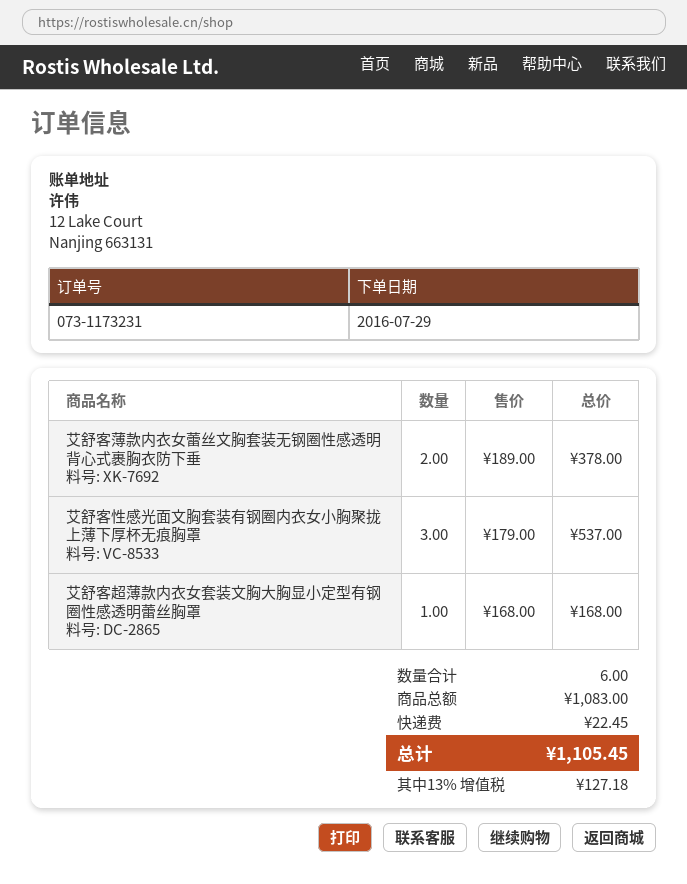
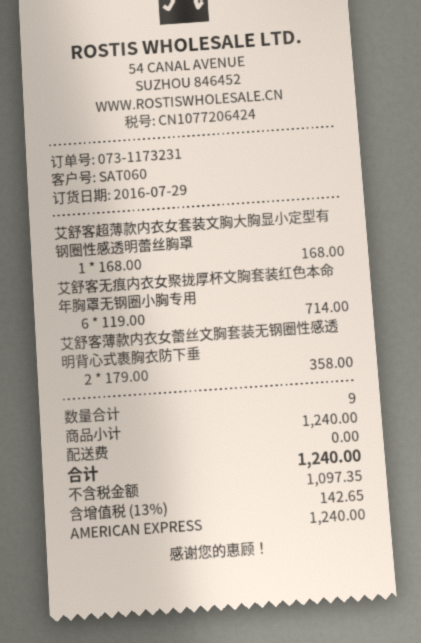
艾舒客薄款内衣女蕾丝文胸套装无钢圈性感透明背心式裹胸衣防下垂: 2 x 189.00 = 378.00 -> 2 x 179.00 = 358.00
艾舒客性感光面文胸套装有钢圈内衣女小胸聚拢上薄下厚杯无痕胸罩: 3 x 179.00 = 537.00 -> none
艾舒客无痕内衣女聚拢厚杯文胸套装红色本命年胸罩无钢圈小胸专用: none -> 6 x 119.00 = 714.00
total quantity: 6 -> 9
subtotal: 1083.00 -> 1240.00
shipping: 22.45 -> 0.00
tax: 13% = 127.18 -> 13% = 142.65
total: 1105.45 -> 1240.00

